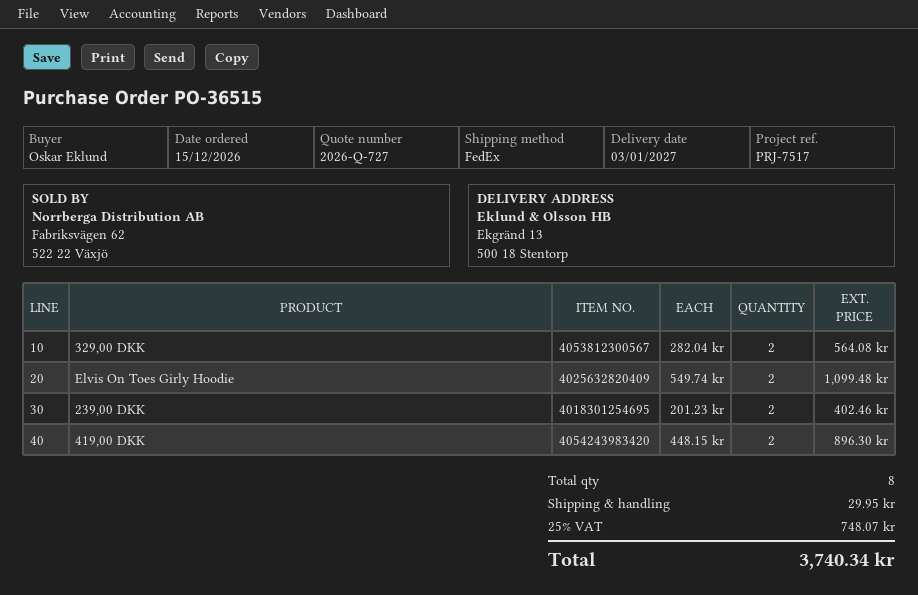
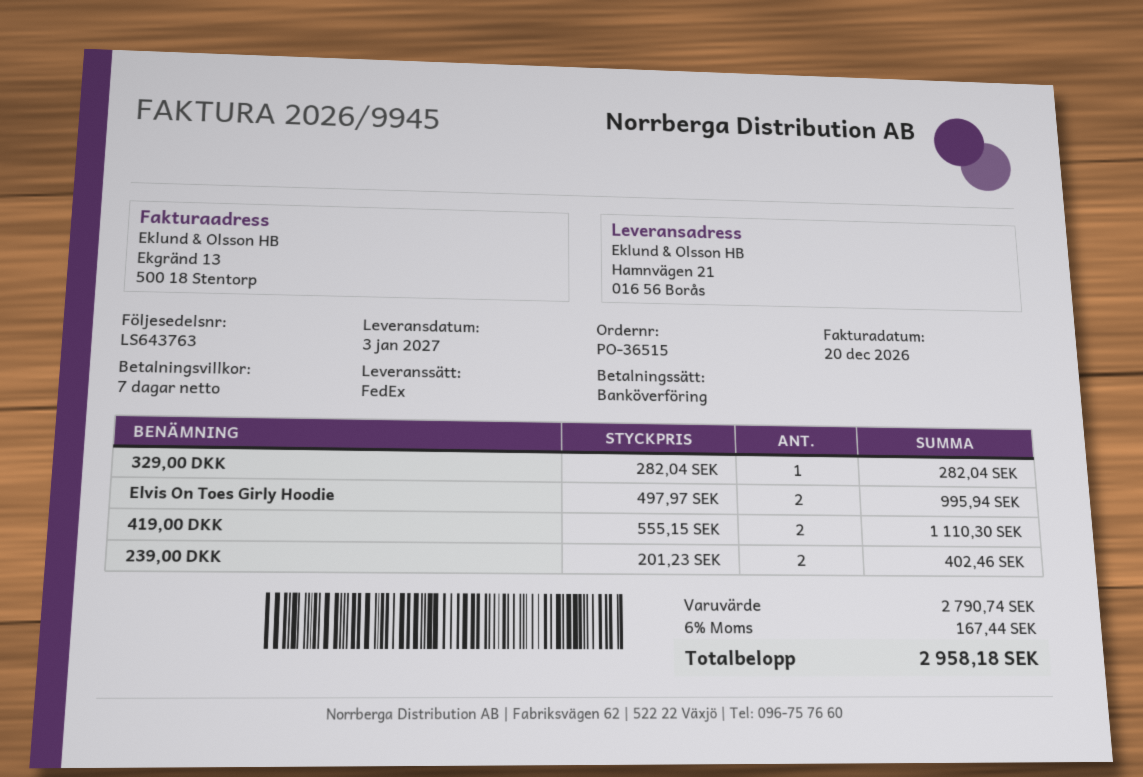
ship to: Ekgränd 13, 500 18 Stentorp -> Hamnvägen 21, 016 56 Borås
329,00 DKK: 2 x 282.04 = 564.08 -> 1 x 282.04 = 282.04
Elvis On Toes Girly Hoodie: 2 x 549.74 = 1099.48 -> 2 x 497.97 = 995.94
419,00 DKK: 2 x 448.15 = 896.30 -> 2 x 555.15 = 1110.30
shipping: 29.95 -> none
tax: 25% = 748.07 -> 6% = 167.44
total: 3740.34 -> 2958.18

